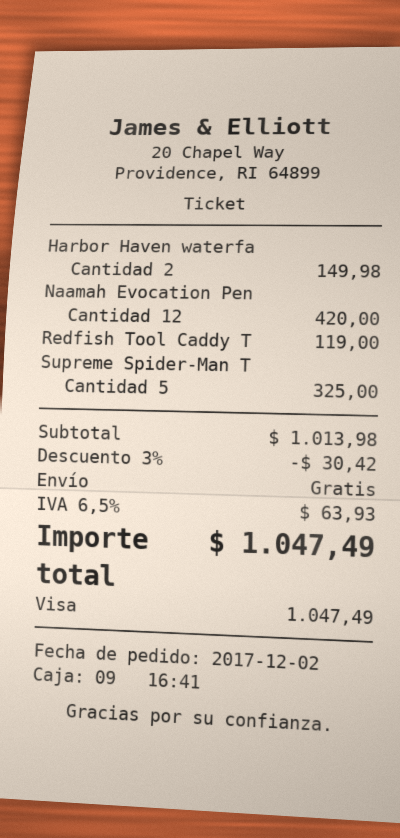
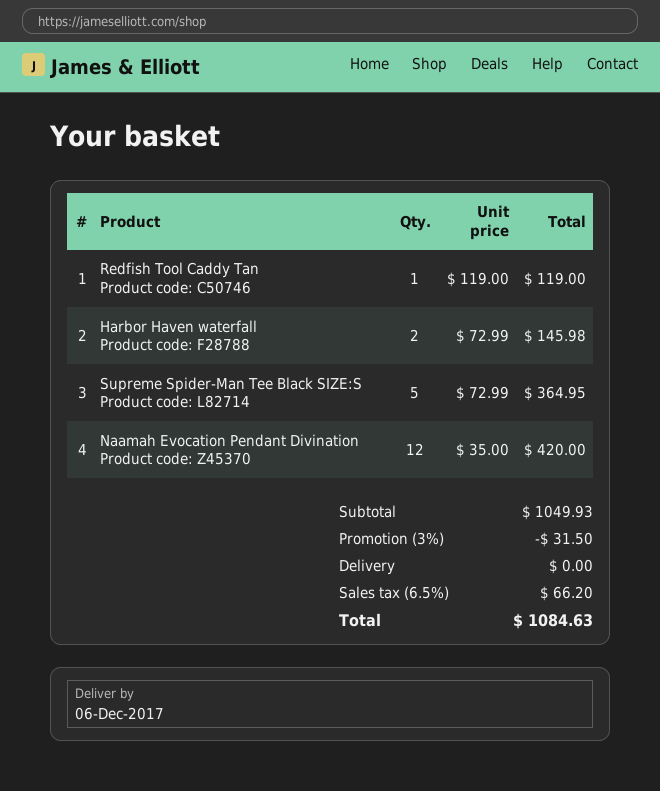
Harbor Haven waterfa: 2 for 149.98 -> 2 for 145.98
Supreme Spider-Man T: 5 for 325.00 -> 5 for 364.95
subtotal: 1013.98 -> 1049.93
discount: 3% = 30.42 -> 3% = 31.50
tax: 6.5% = 63.93 -> 6.5% = 66.20
total: 1047.49 -> 1084.63

